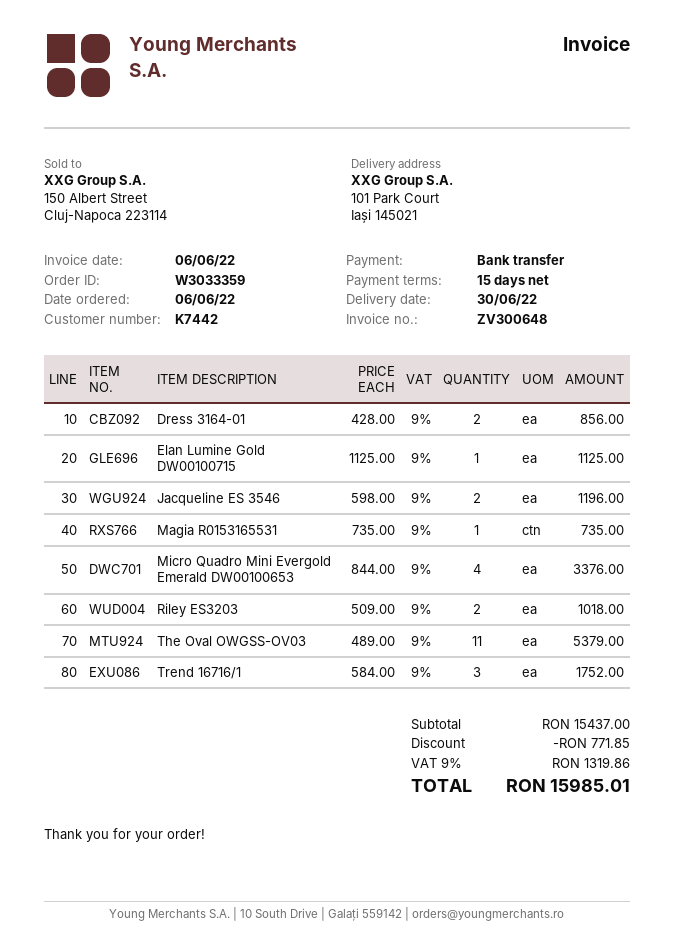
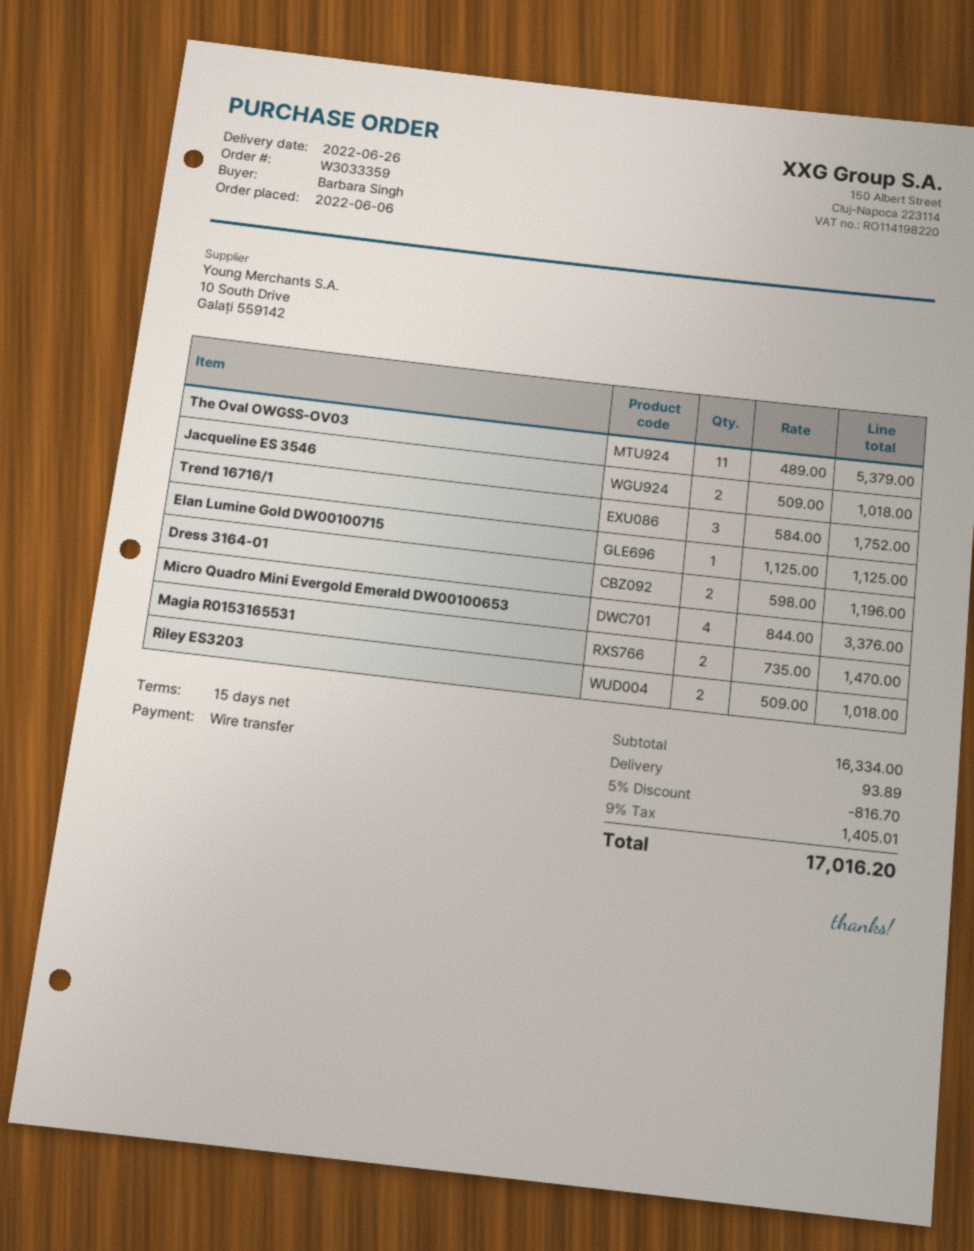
delivery date: 2022-06-30 -> 2022-06-26
Dress 3164-01: 2 x 428.00 = 856.00 -> 2 x 598.00 = 1196.00
Jacqueline ES 3546: 2 x 598.00 = 1196.00 -> 2 x 509.00 = 1018.00
Magia R0153165531: 1 x 735.00 = 735.00 -> 2 x 735.00 = 1470.00
subtotal: 15437.00 -> 16334.00
discount: 771.85 -> 816.70
shipping: none -> 93.89
tax: 9% = 1319.86 -> 9% = 1405.01
total: 15985.01 -> 17016.20

